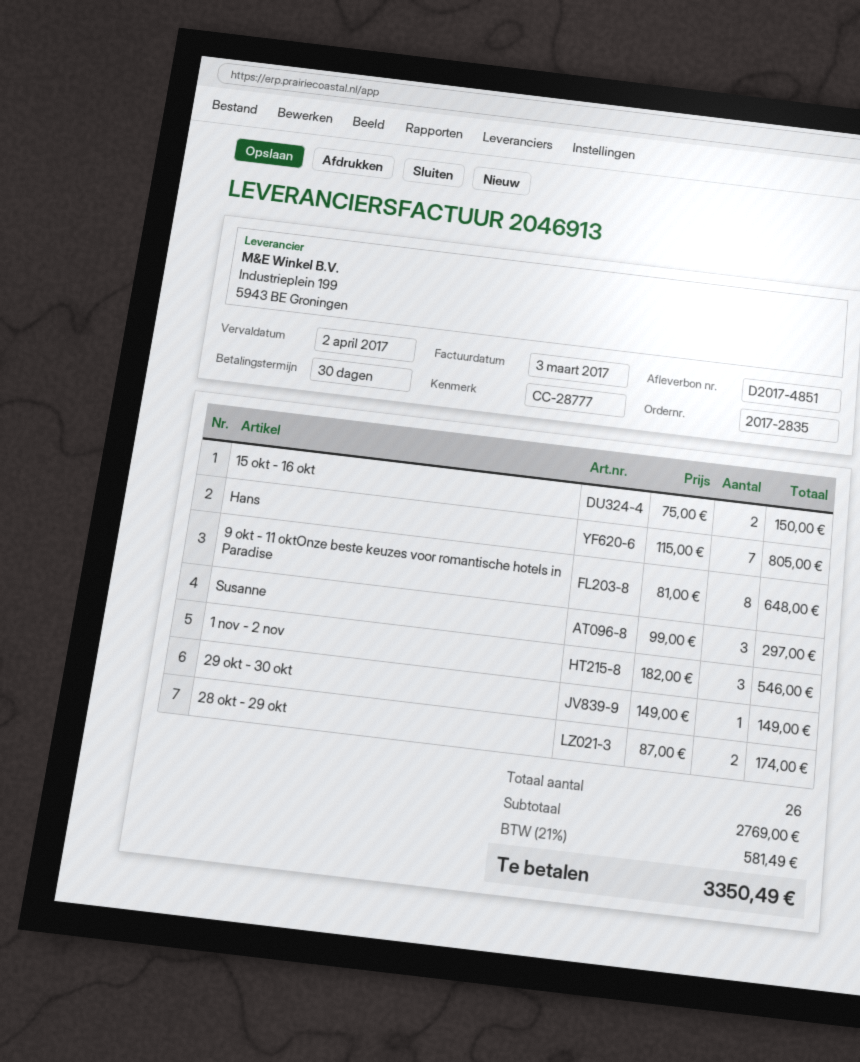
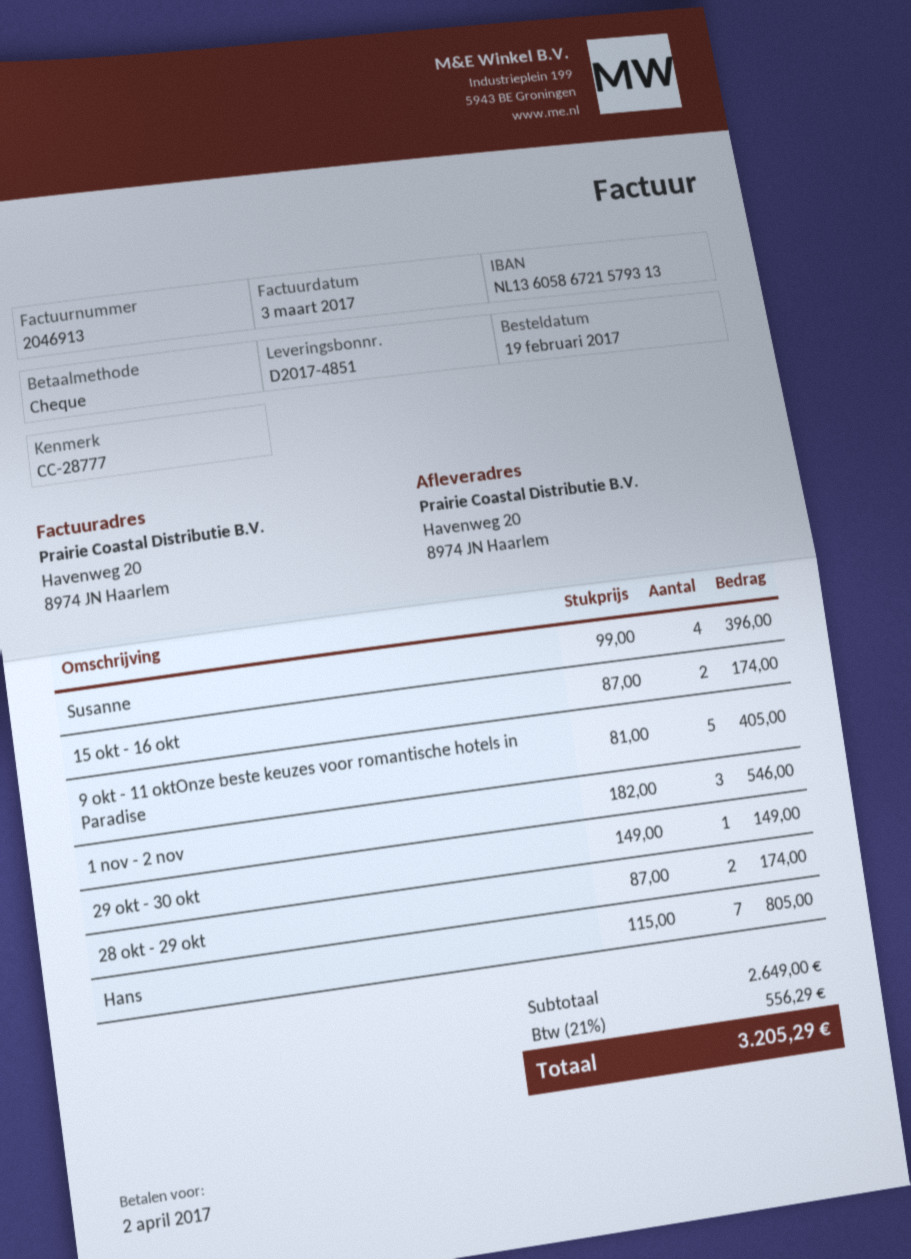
15 okt - 16 okt: 2 x 75.00 = 150.00 -> 2 x 87.00 = 174.00
9 okt - 11 oktOnze beste keuzes voor romantische hotels in Paradise: 8 x 81.00 = 648.00 -> 5 x 81.00 = 405.00
Susanne: 3 x 99.00 = 297.00 -> 4 x 99.00 = 396.00
subtotal: 2769.00 -> 2649.00
tax: 21% = 581.49 -> 21% = 556.29
total: 3350.49 -> 3205.29

